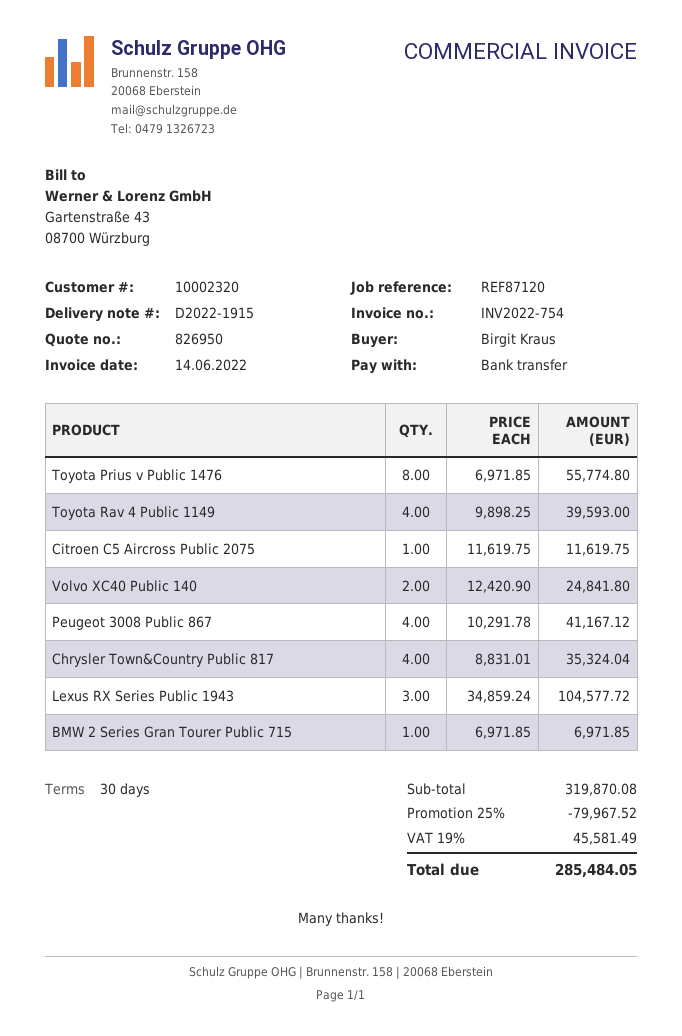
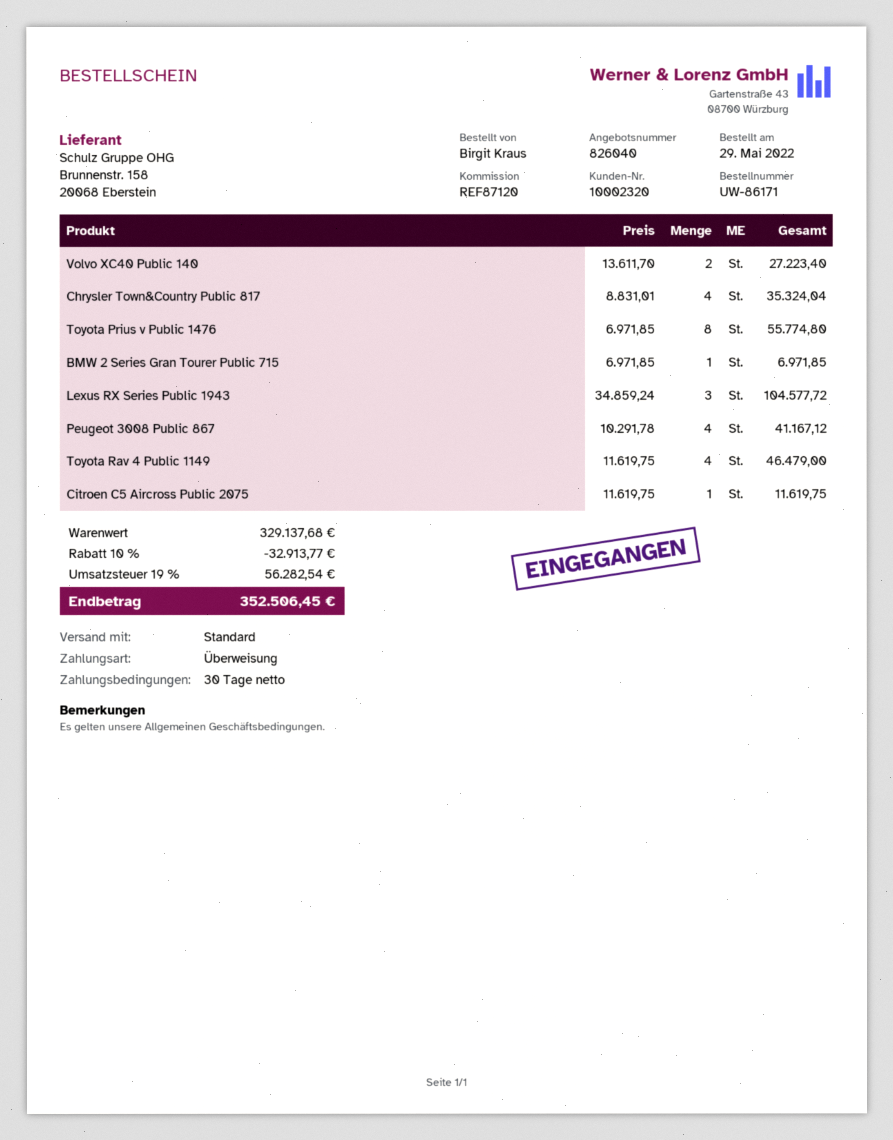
quote number: 826950 -> 826040
Toyota Rav 4 Public 1149: 4 x 9898.25 = 39593.00 -> 4 x 11619.75 = 46479.00
Volvo XC40 Public 140: 2 x 12420.90 = 24841.80 -> 2 x 13611.70 = 27223.40
subtotal: 319870.08 -> 329137.68
discount: 25% = 79967.52 -> 10% = 32913.77
tax: 19% = 45581.49 -> 19% = 56282.54
total: 285484.05 -> 352506.45

